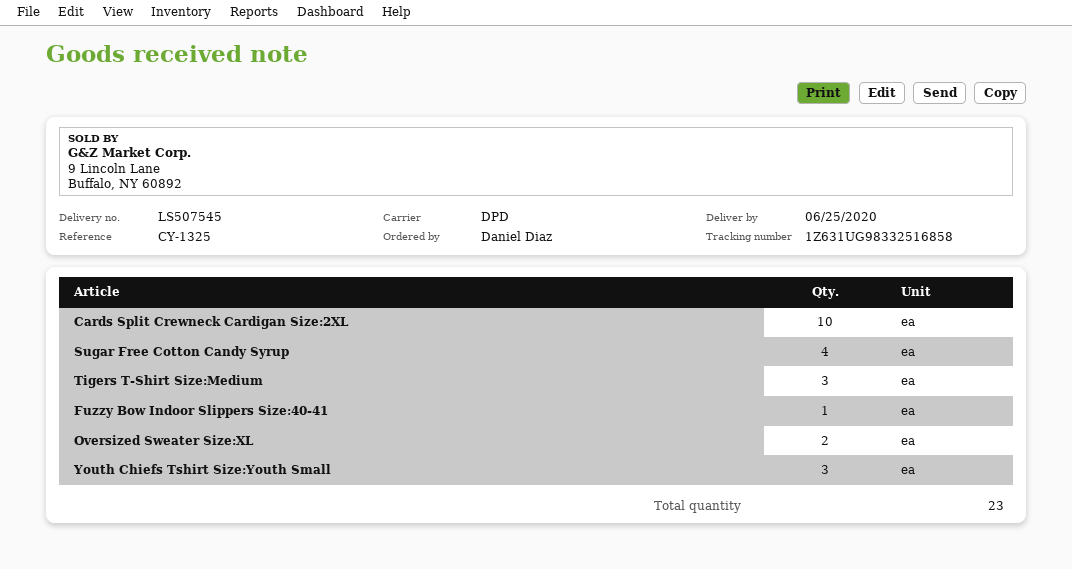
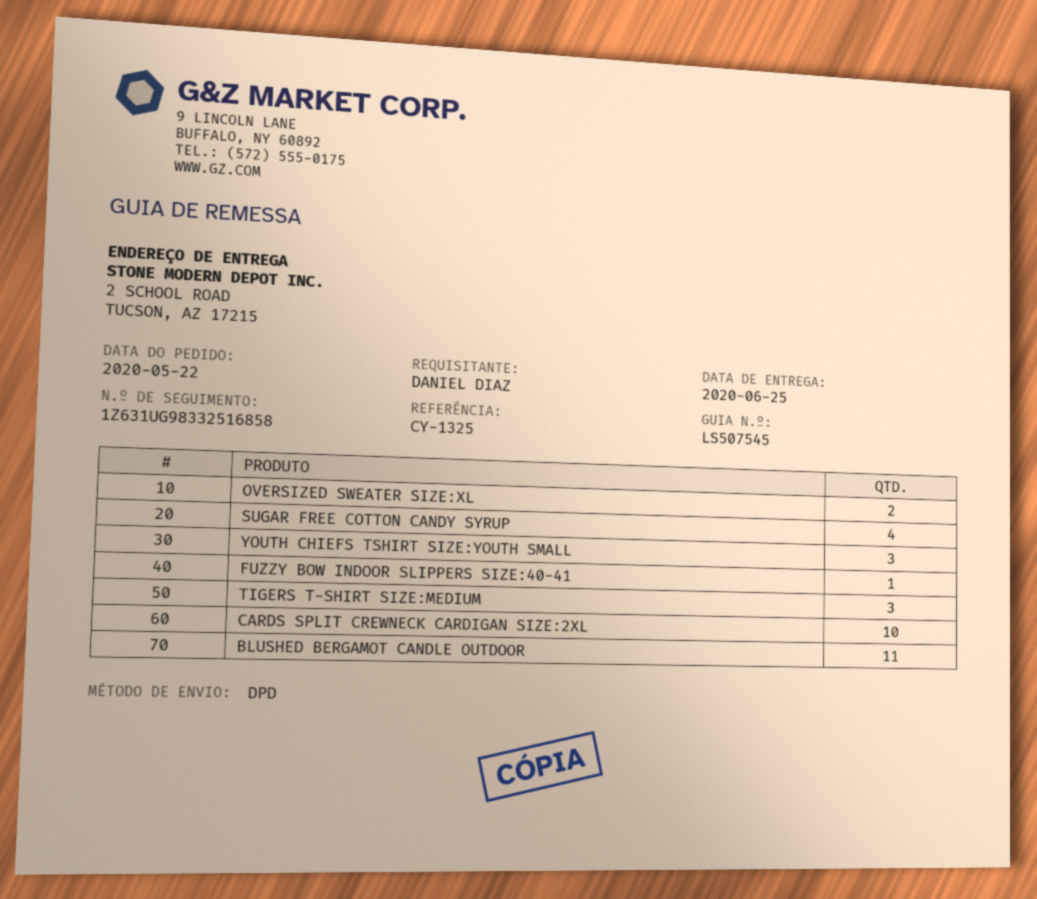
BLUSHED BERGAMOT CANDLE OUTDOOR: none -> 11

